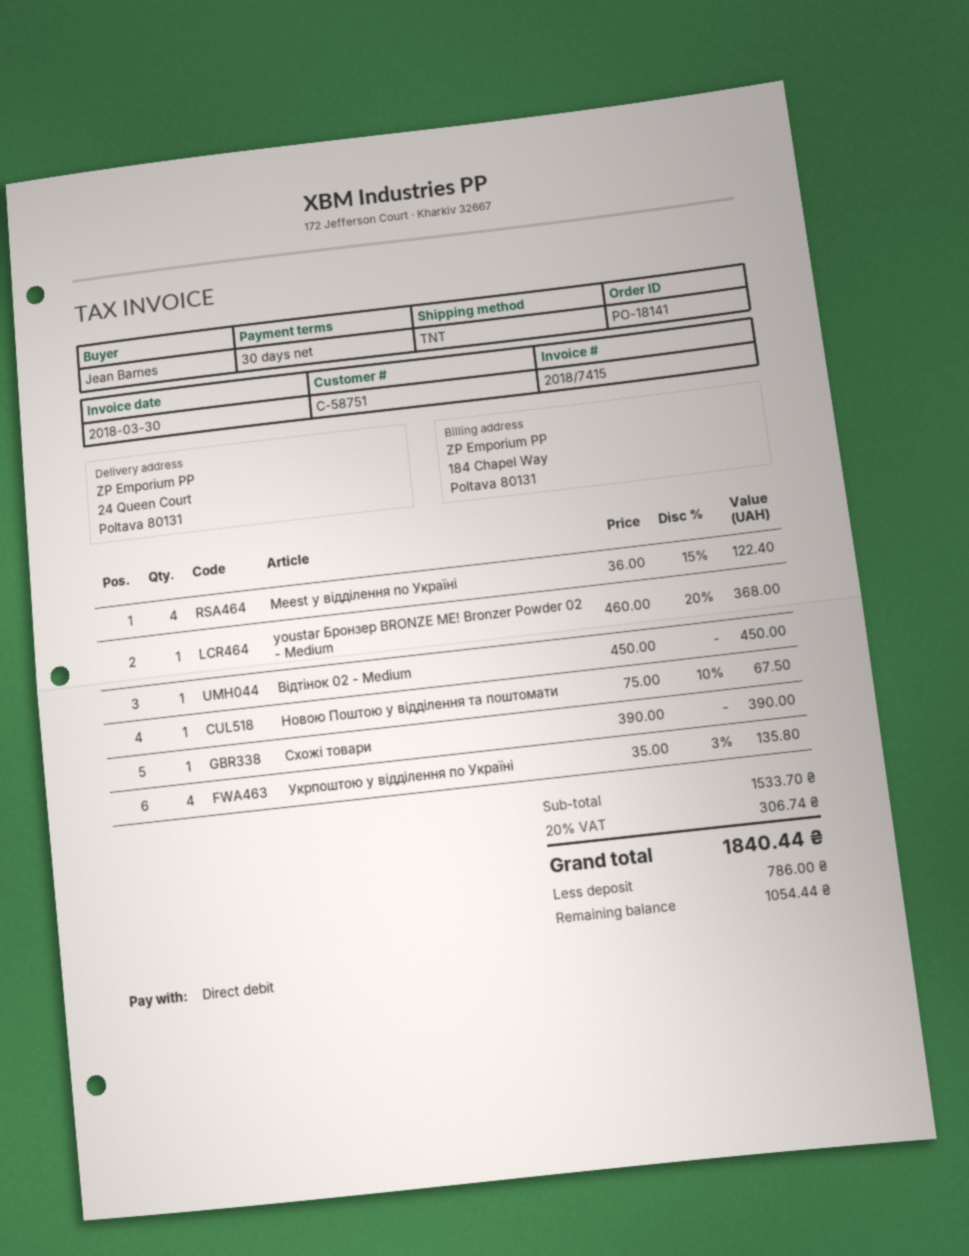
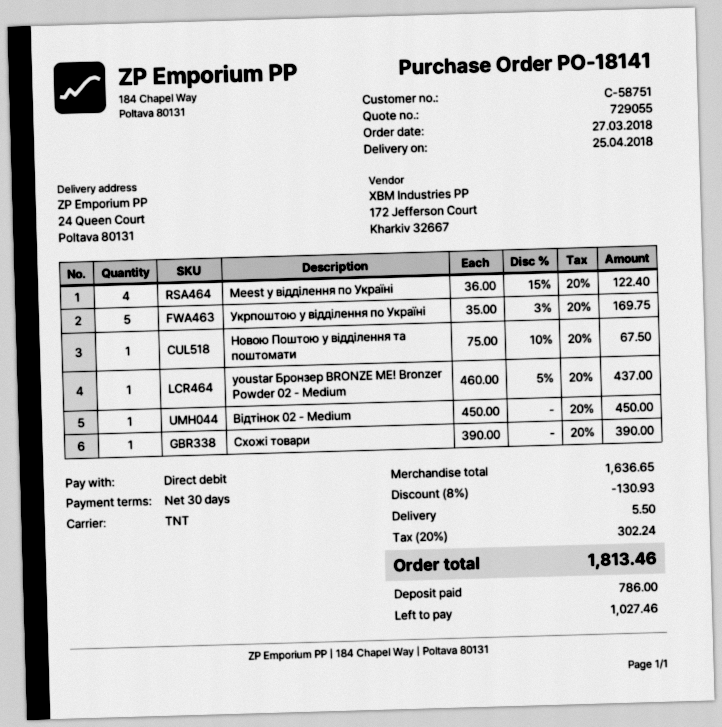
youstar Бронзер BRONZE ME! Bronzer Powder 02 - Medium: 1 x 460.00 - 20% = 368.00 -> 1 x 460.00 - 5% = 437.00
Укрпоштою у відділення по Україні: 4 x 35.00 - 3% = 135.80 -> 5 x 35.00 - 3% = 169.75
subtotal: 1533.70 -> 1636.65
discount: none -> 8% = 130.93
shipping: none -> 5.50
tax: 20% = 306.74 -> 20% = 302.24
total: 1840.44 -> 1813.46
balance: 1054.44 -> 1027.46

